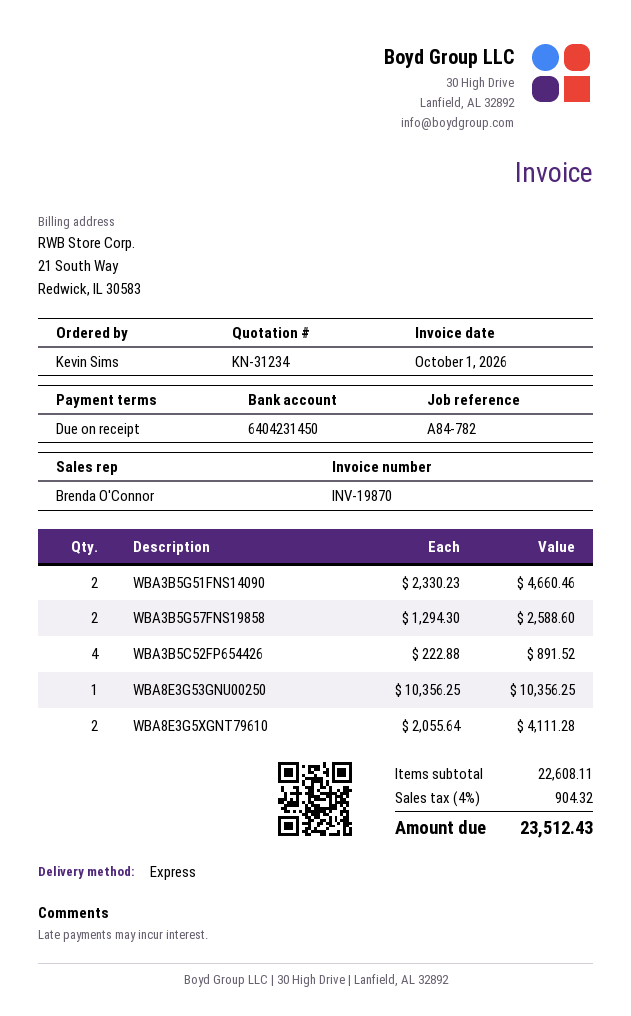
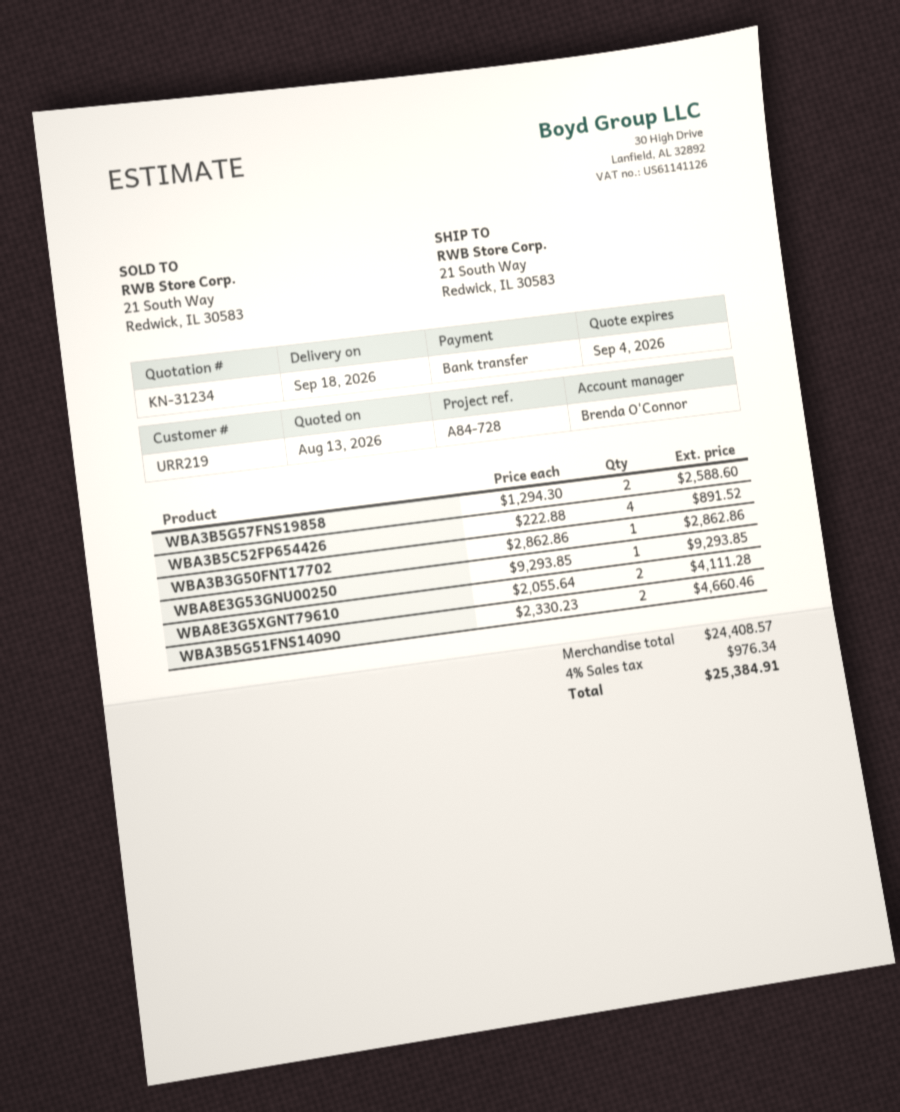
reference: A84-782 -> A84-728
WBA8E3G53GNU00250: 1 x 10356.25 = 10356.25 -> 1 x 9293.85 = 9293.85
WBA3B3G50FNT17702: none -> 1 x 2862.86 = 2862.86
subtotal: 22608.11 -> 24408.57
tax: 4% = 904.32 -> 4% = 976.34
total: 23512.43 -> 25384.91

